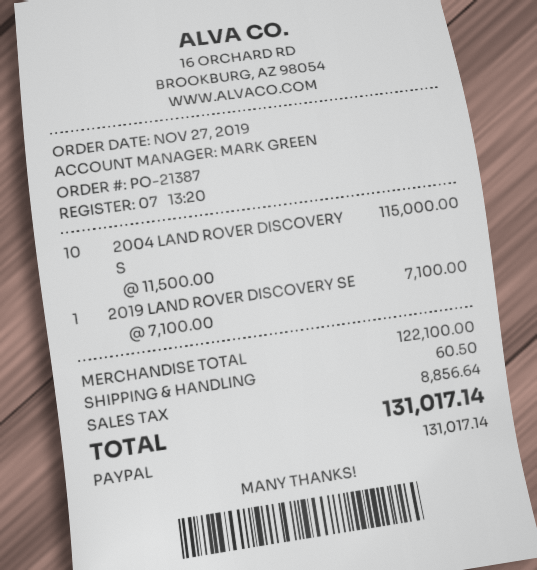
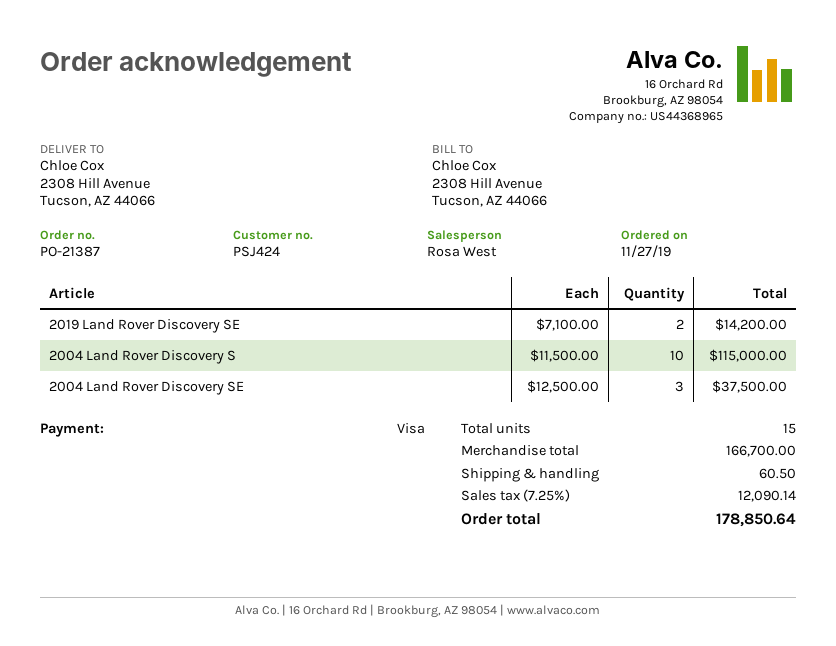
sales rep: MARK GREEN -> Rosa West
payment method: PayPal -> Visa
2019 LAND ROVER DISCOVERY SE: 1 x 7100.00 = 7100.00 -> 2 x 7100.00 = 14200.00
2004 Land Rover Discovery SE: none -> 3 x 12500.00 = 37500.00
subtotal: 122100.00 -> 166700.00
tax: 8856.64 -> 12090.14
total: 131017.14 -> 178850.64

